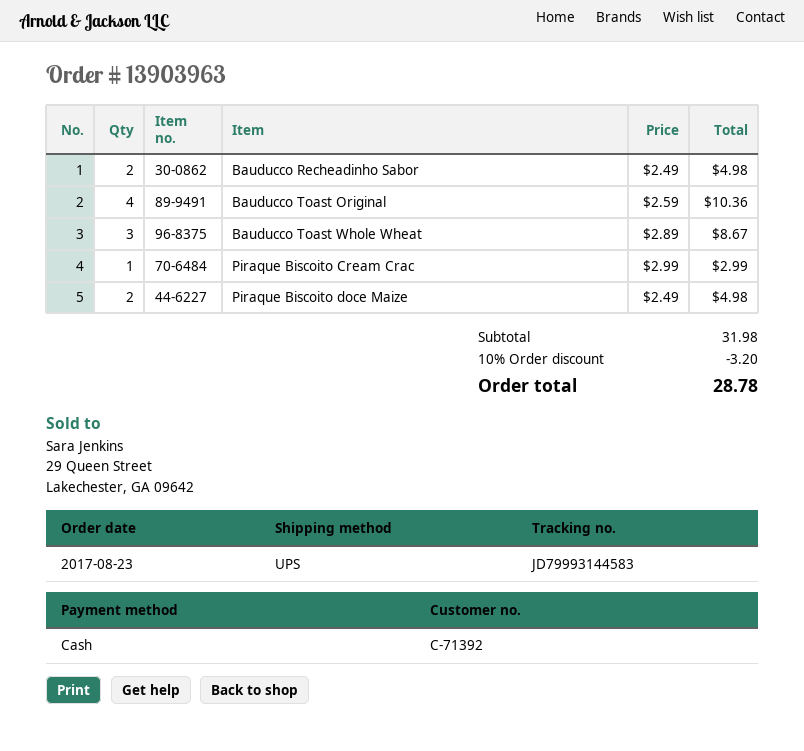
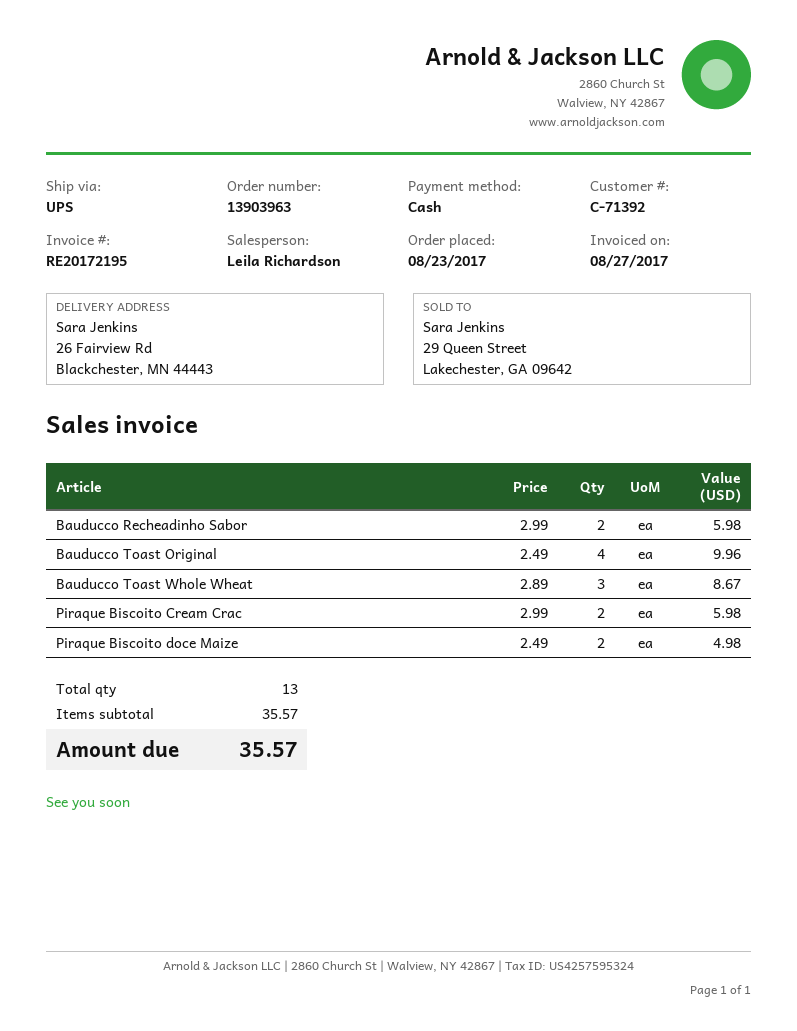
Bauducco Recheadinho Sabor: 2 x 2.49 = 4.98 -> 2 x 2.99 = 5.98
Bauducco Toast Original: 4 x 2.59 = 10.36 -> 4 x 2.49 = 9.96
Piraque Biscoito Cream Crac: 1 x 2.99 = 2.99 -> 2 x 2.99 = 5.98
subtotal: 31.98 -> 35.57
discount: 10% = 3.20 -> none
total: 28.78 -> 35.57

